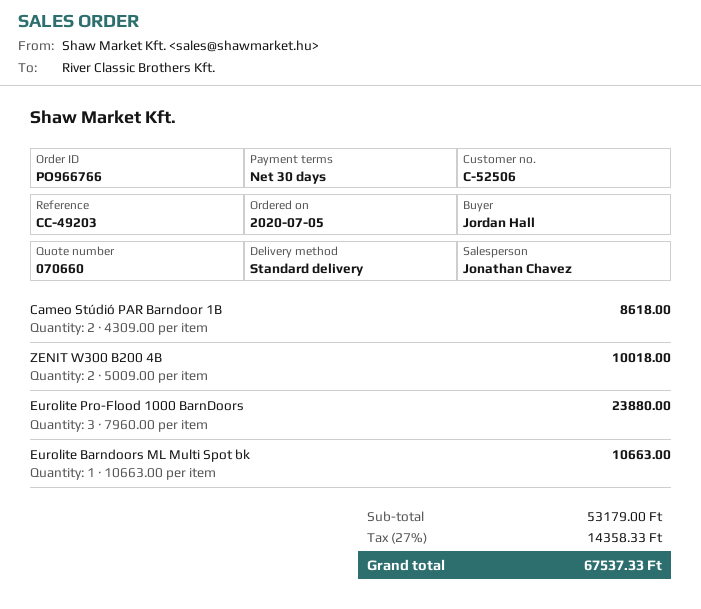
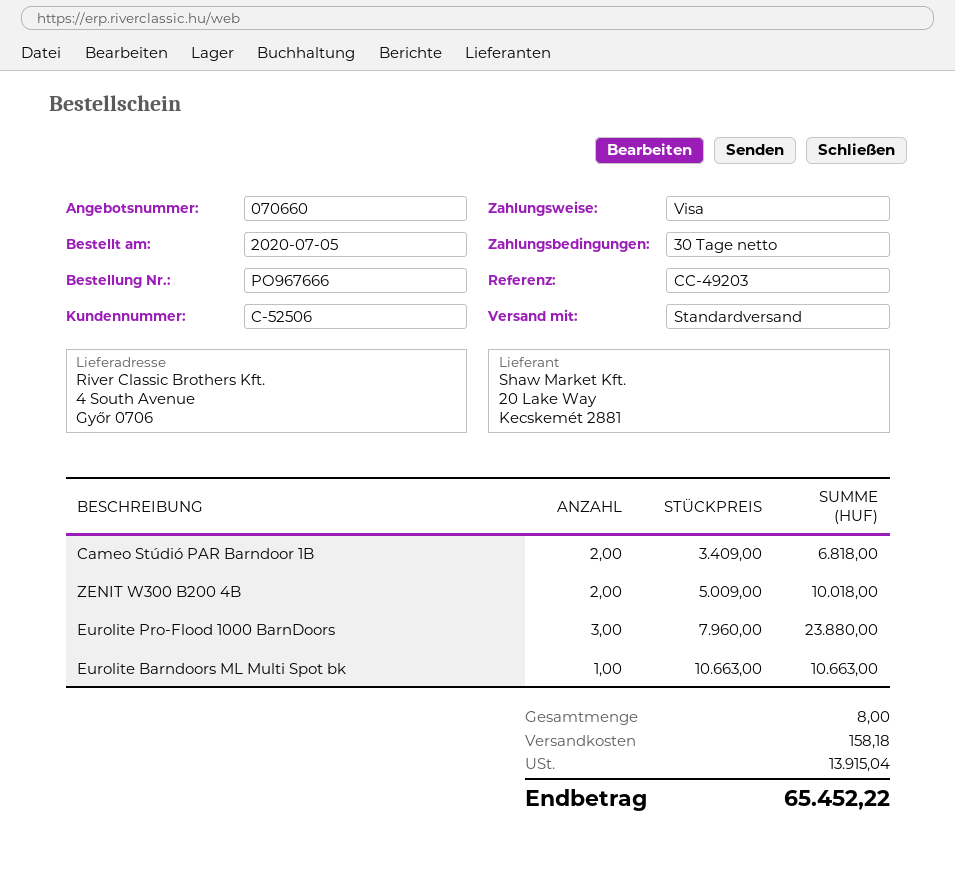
order number: PO966766 -> PO967666
Cameo Stúdió PAR Barndoor 1B: 2 x 4309.00 = 8618.00 -> 2 x 3409.00 = 6818.00
shipping: none -> 158.18
tax: 14358.33 -> 13915.04
total: 67537.33 -> 65452.22

